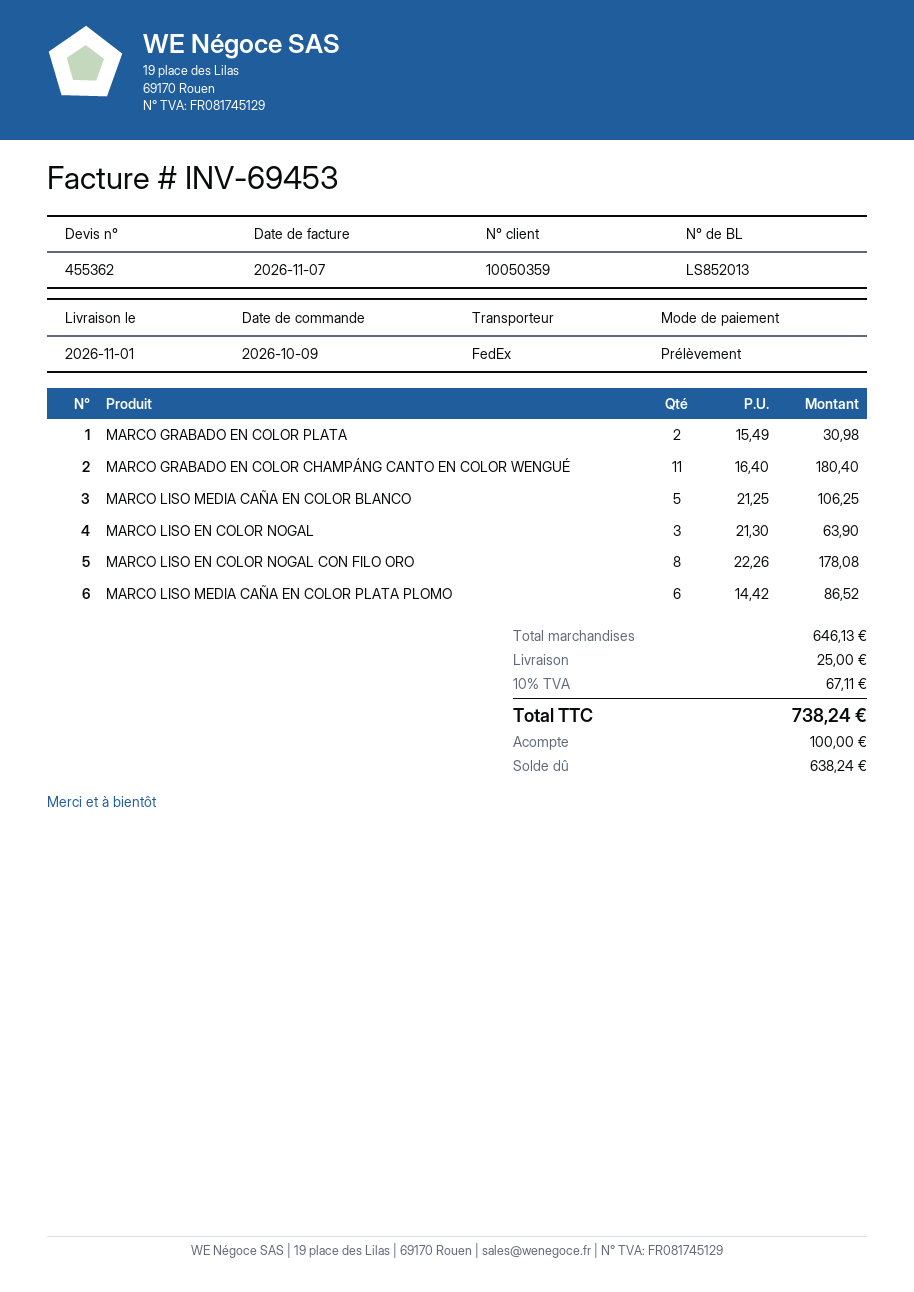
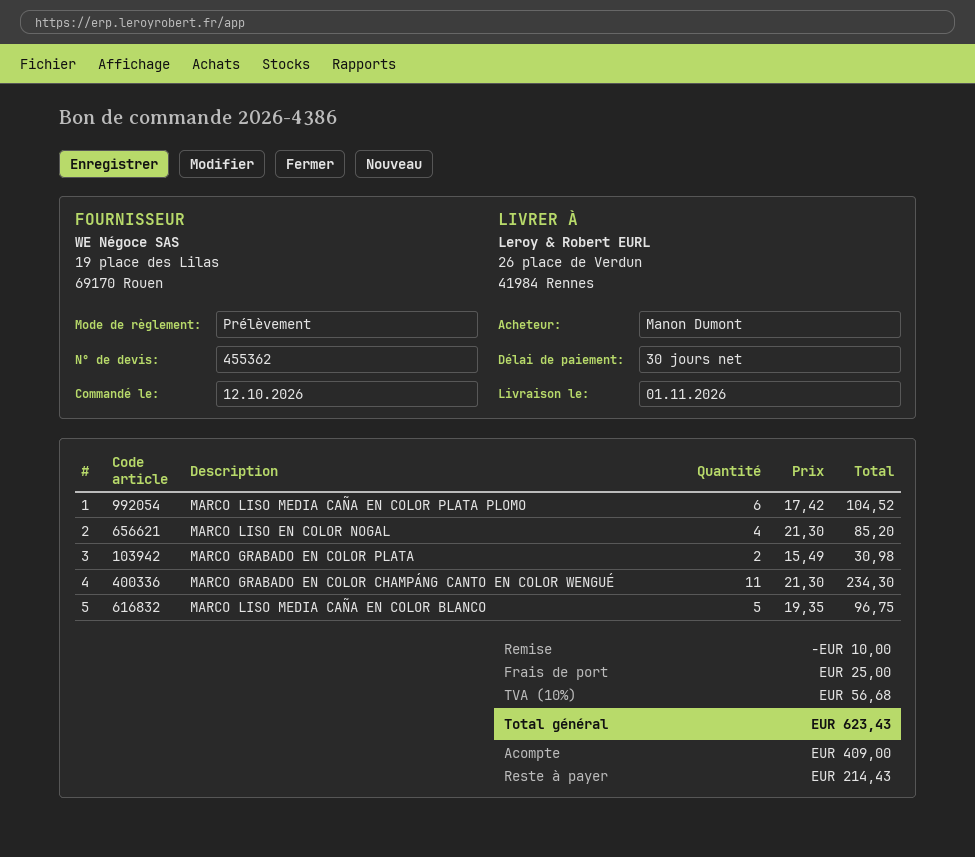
order date: 2026-10-09 -> 2026-10-12
MARCO GRABADO EN COLOR CHAMPÁNG CANTO EN COLOR WENGUÉ: 11 x 16.40 = 180.40 -> 11 x 21.30 = 234.30
MARCO LISO MEDIA CAÑA EN COLOR BLANCO: 5 x 21.25 = 106.25 -> 5 x 19.35 = 96.75
MARCO LISO EN COLOR NOGAL: 3 x 21.30 = 63.90 -> 4 x 21.30 = 85.20
MARCO LISO EN COLOR NOGAL CON FILO ORO: 8 x 22.26 = 178.08 -> none
MARCO LISO MEDIA CAÑA EN COLOR PLATA PLOMO: 6 x 14.42 = 86.52 -> 6 x 17.42 = 104.52
discount: none -> 10.00
tax: 10% = 67.11 -> 10% = 56.68
total: 738.24 -> 623.43
deposit: 100.00 -> 409.00
balance: 638.24 -> 214.43

